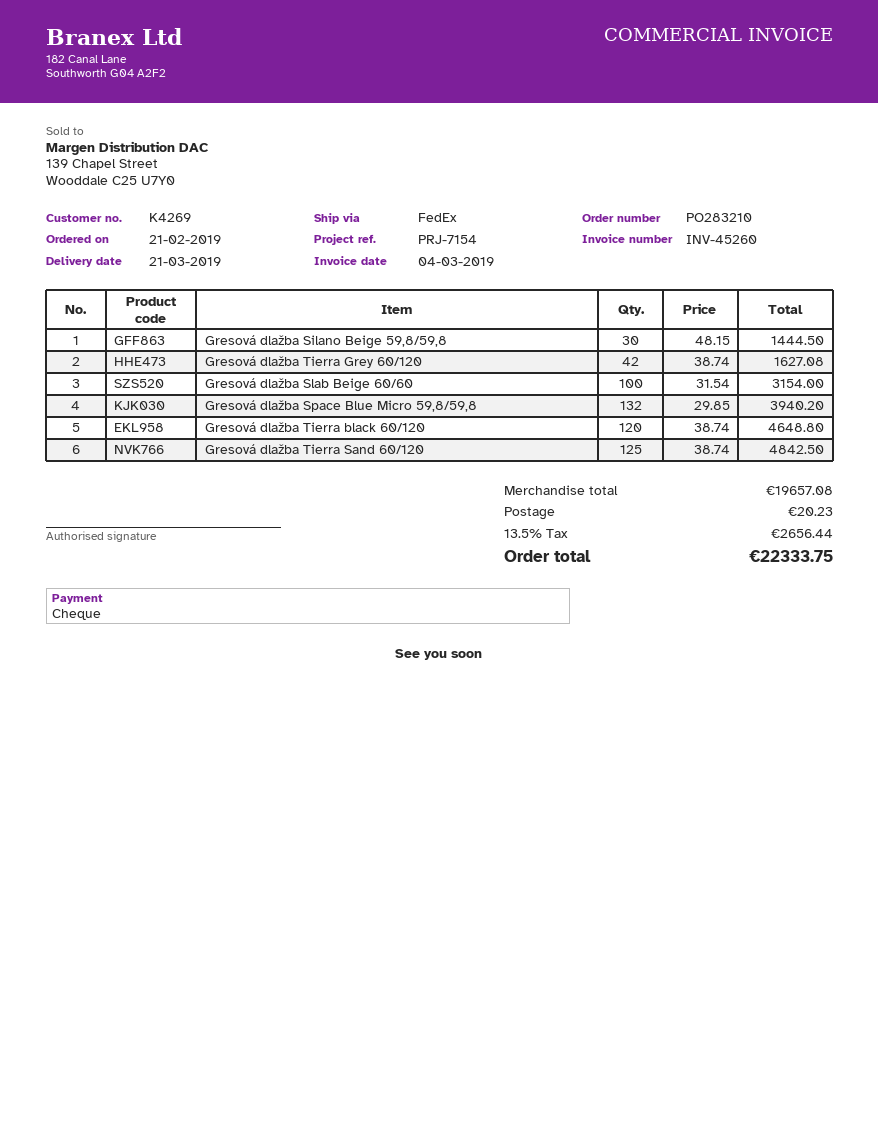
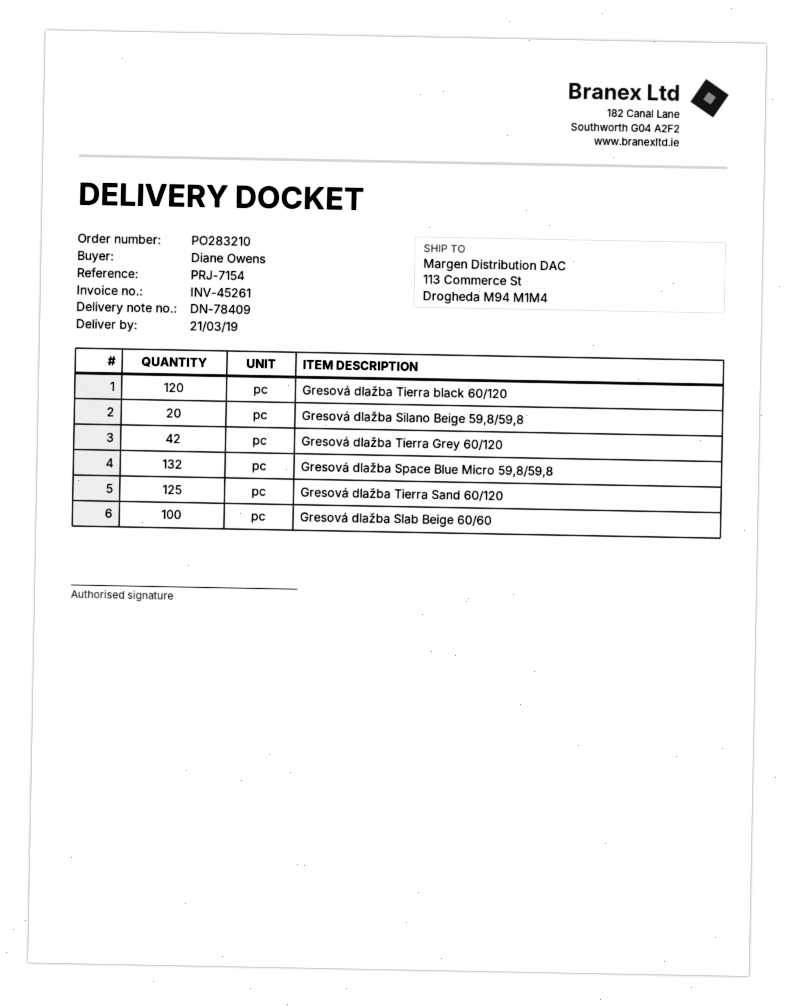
invoice number: INV-45260 -> INV-45261
Gresová dlažba Silano Beige 59,8/59,8: 30 -> 20

